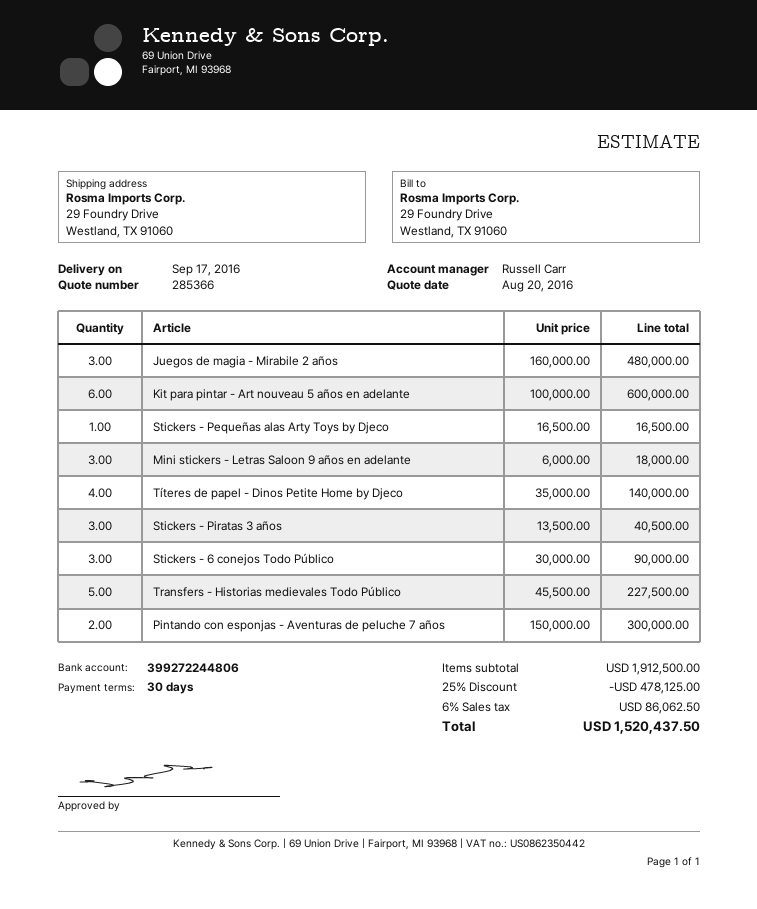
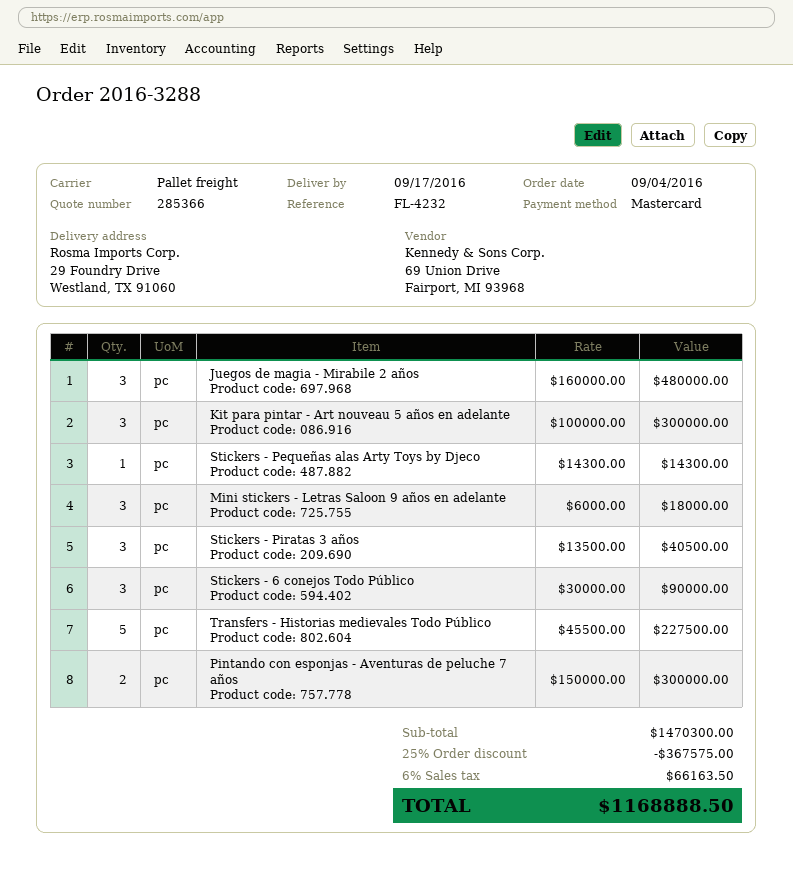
Kit para pintar - Art nouveau 5 años en adelante: 6 x 100000.00 = 600000.00 -> 3 x 100000.00 = 300000.00
Stickers - Pequeñas alas Arty Toys by Djeco: 1 x 16500.00 = 16500.00 -> 1 x 14300.00 = 14300.00
Títeres de papel - Dinos Petite Home by Djeco: 4 x 35000.00 = 140000.00 -> none
subtotal: 1912500.00 -> 1470300.00
discount: 25% = 478125.00 -> 25% = 367575.00
tax: 6% = 86062.50 -> 6% = 66163.50
total: 1520437.50 -> 1168888.50

